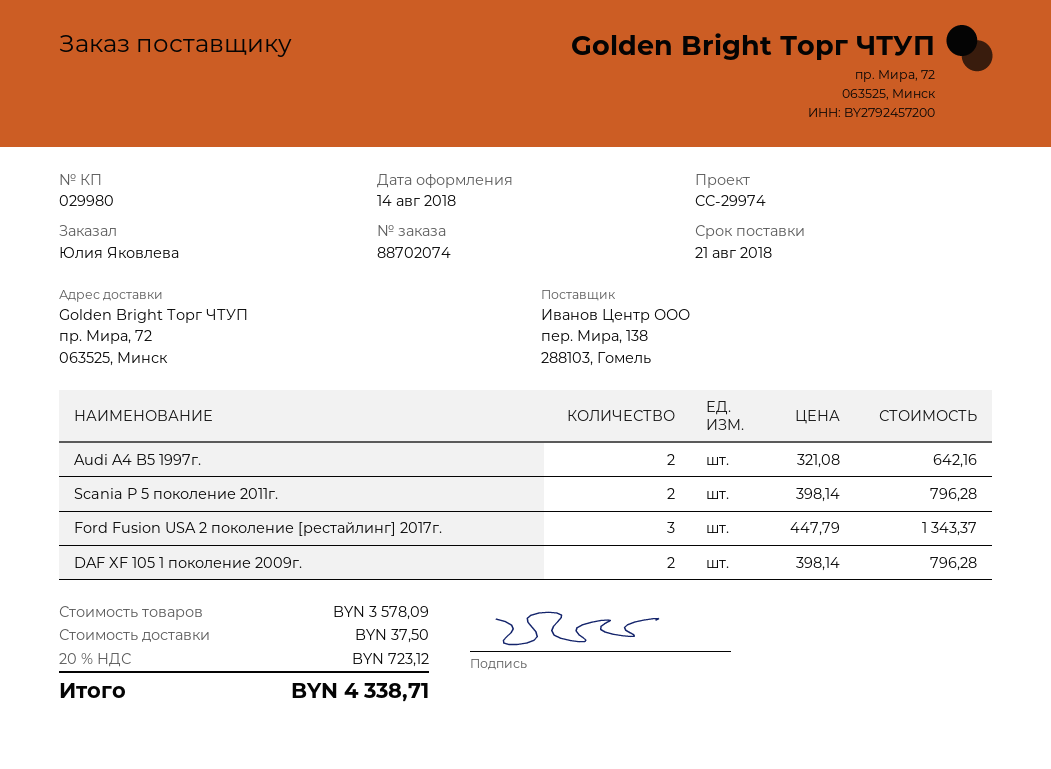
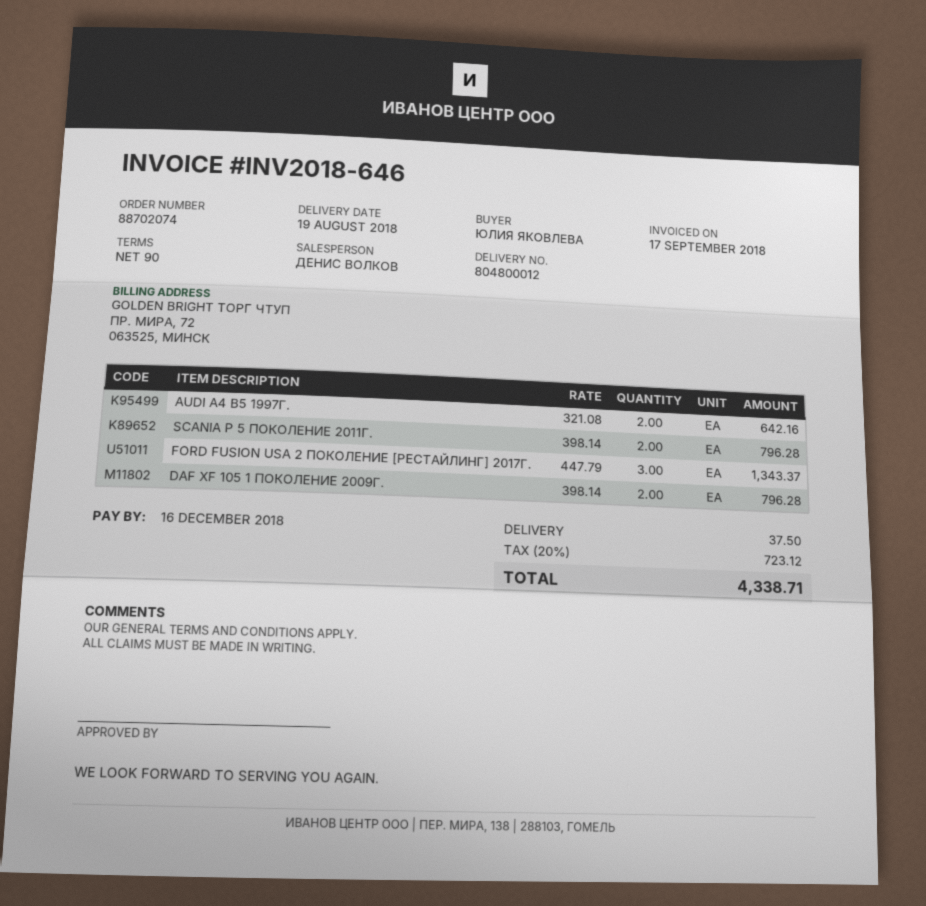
delivery date: 2018-08-21 -> 2018-08-19

